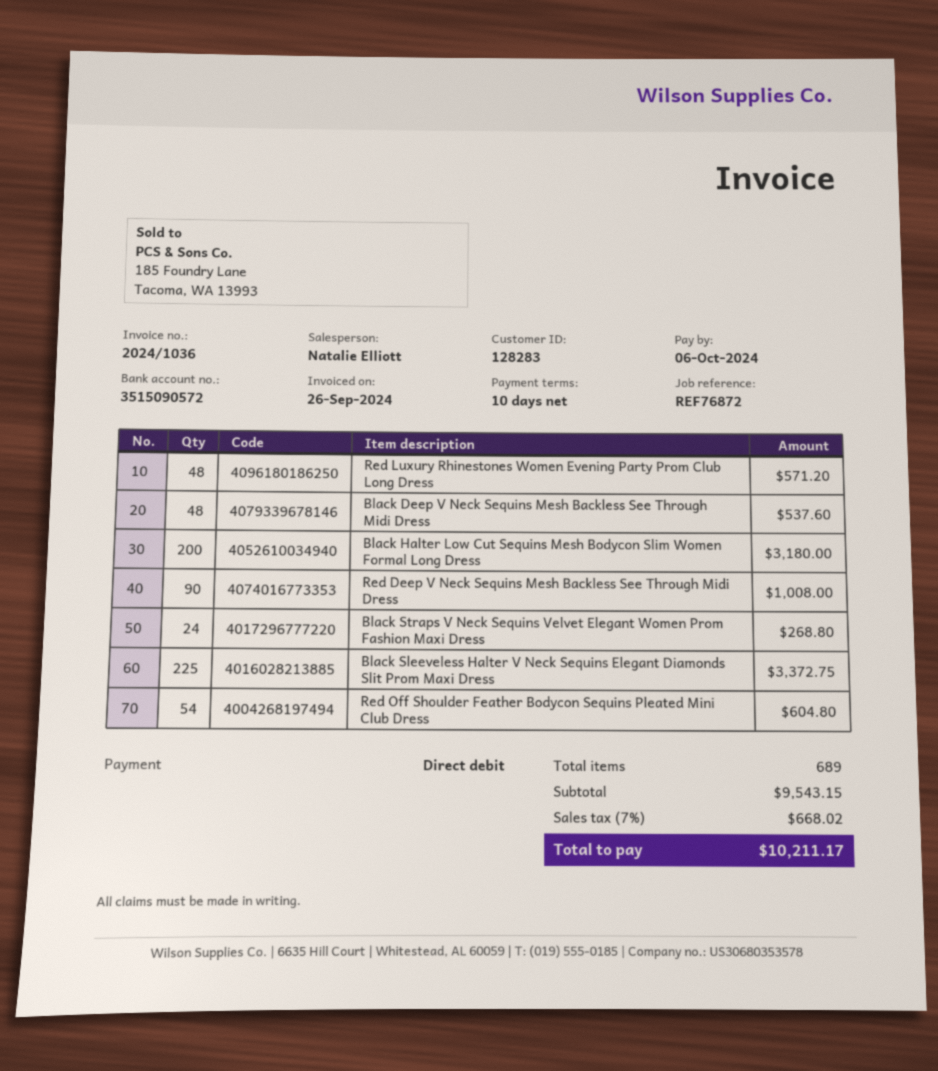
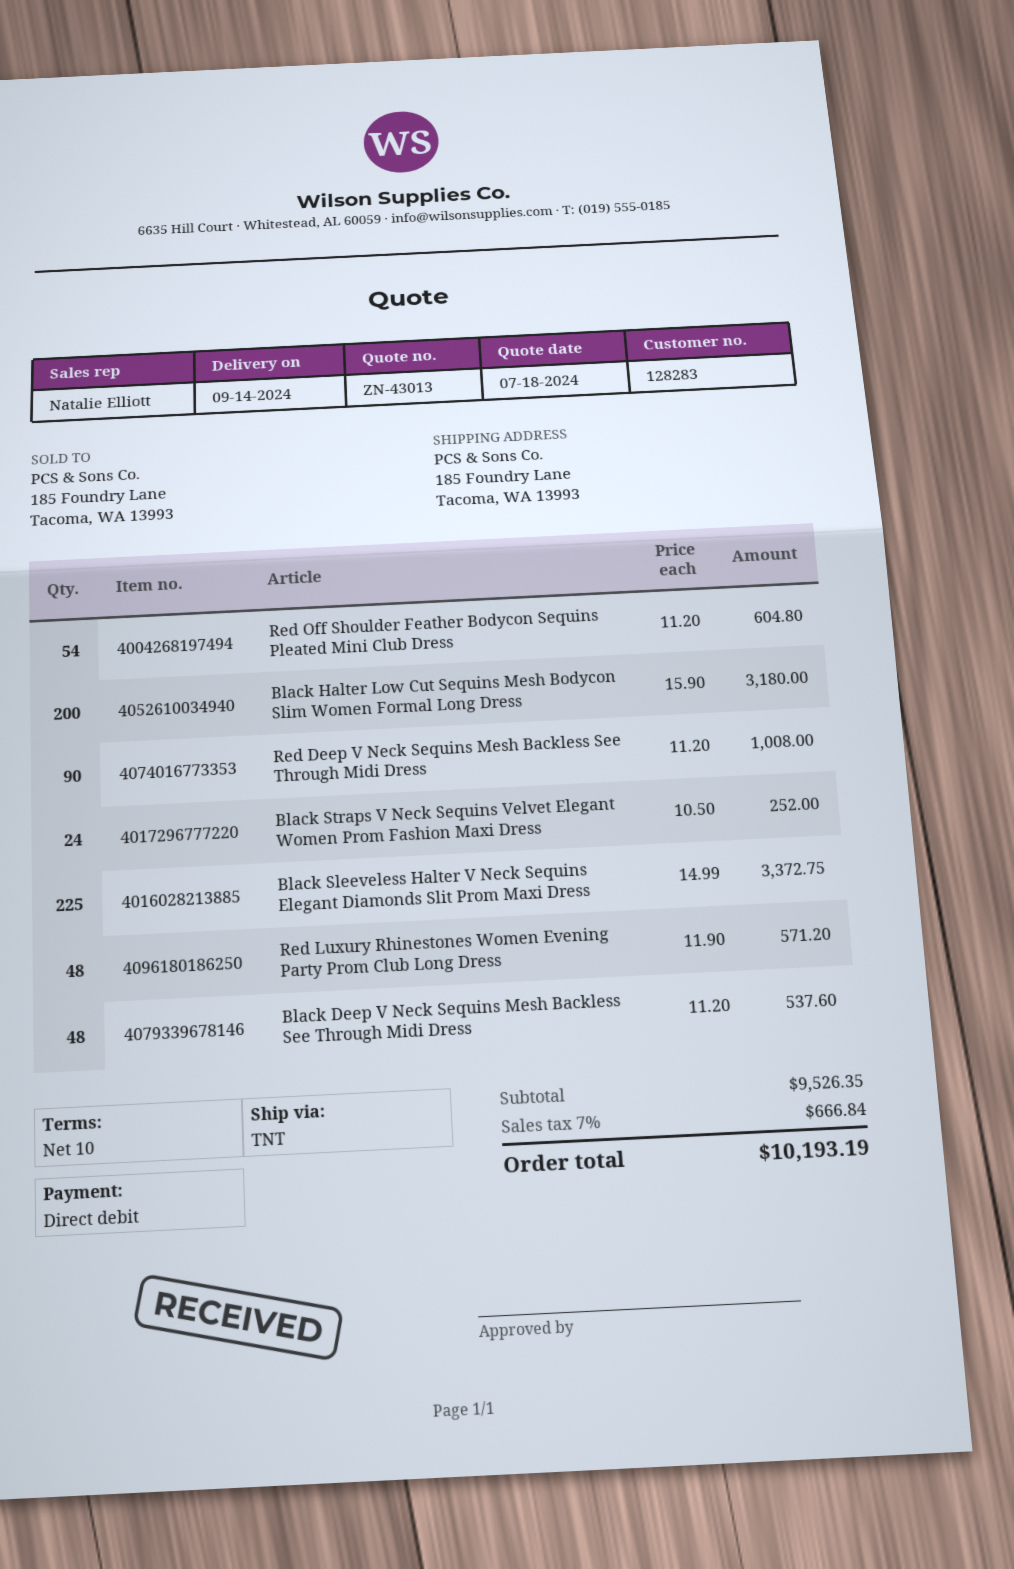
Black Straps V Neck Sequins Velvet Elegant Women Prom Fashion Maxi Dress: 24 for 268.80 -> 24 for 252.00
subtotal: 9543.15 -> 9526.35
tax: 7% = 668.02 -> 7% = 666.84
total: 10211.17 -> 10193.19

